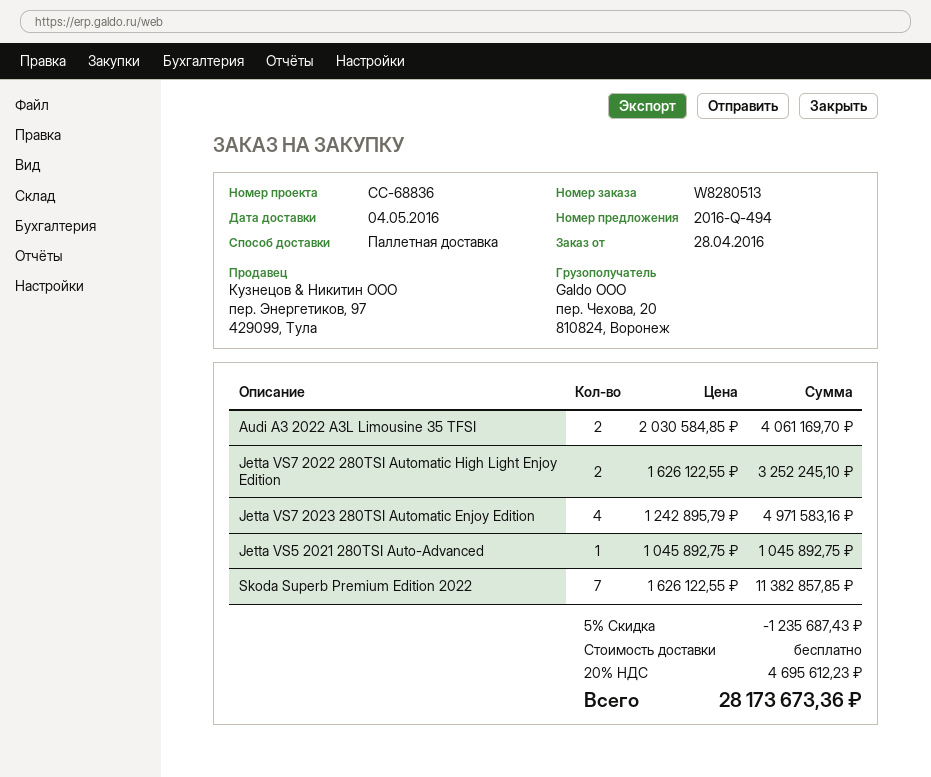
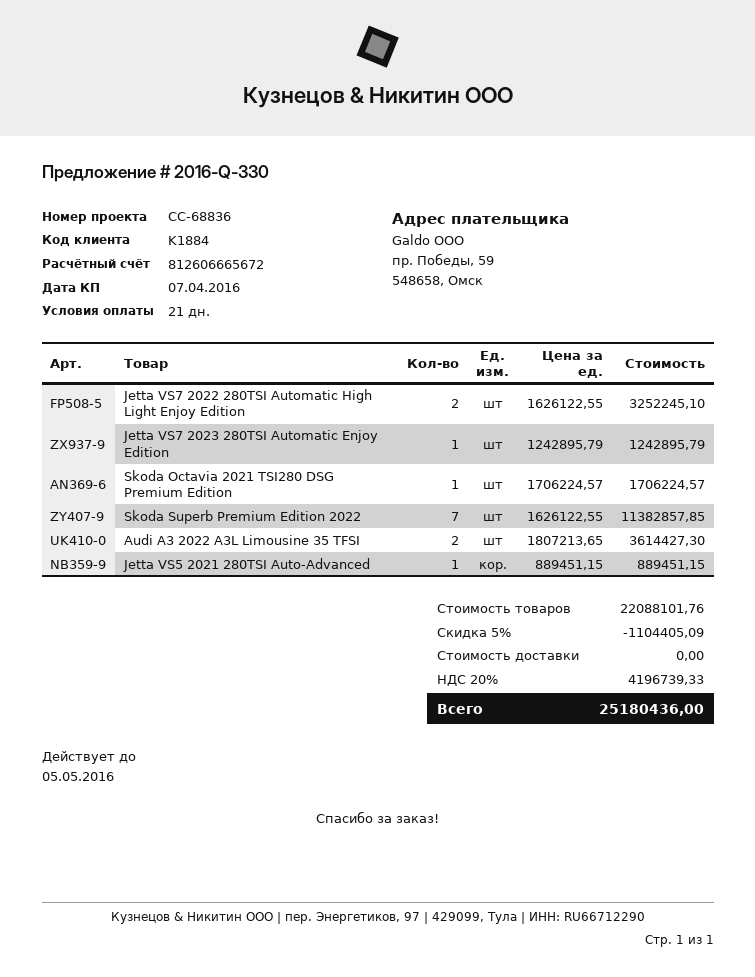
quote number: 2016-Q-494 -> 2016-Q-330
Audi A3 2022 A3L Limousine 35 TFSI: 2 x 2030584.85 = 4061169.70 -> 2 x 1807213.65 = 3614427.30
Jetta VS7 2023 280TSI Automatic Enjoy Edition: 4 x 1242895.79 = 4971583.16 -> 1 x 1242895.79 = 1242895.79
Jetta VS5 2021 280TSI Auto-Advanced: 1 x 1045892.75 = 1045892.75 -> 1 x 889451.15 = 889451.15
Skoda Octavia 2021 TSI280 DSG Premium Edition: none -> 1 x 1706224.57 = 1706224.57
discount: 5% = 1235687.43 -> 5% = 1104405.09
tax: 20% = 4695612.23 -> 20% = 4196739.33
total: 28173673.36 -> 25180436.00

